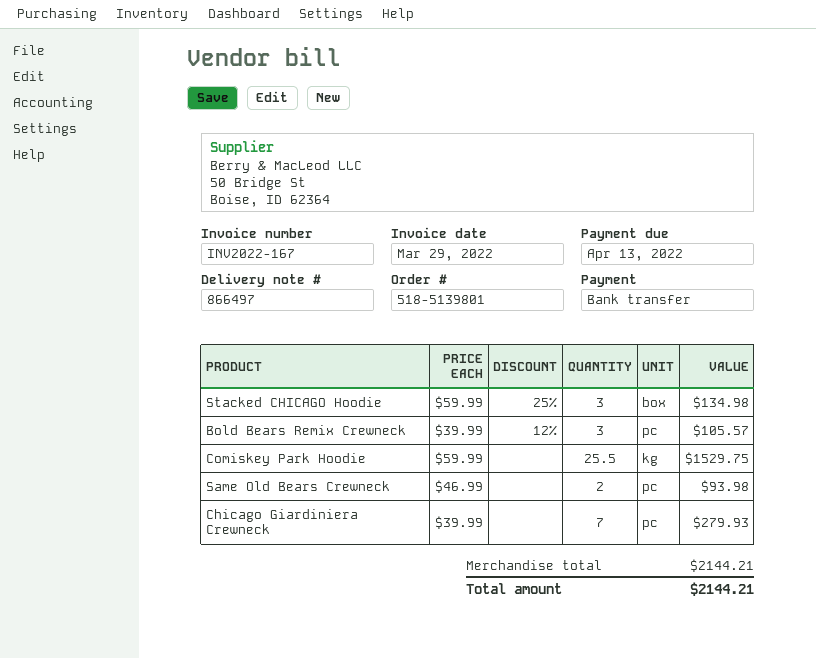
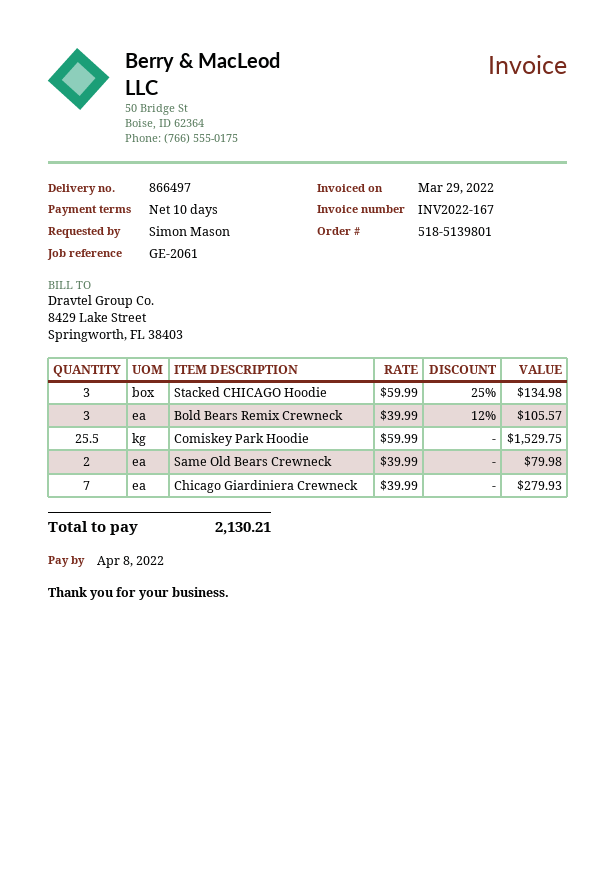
due date: 2022-04-13 -> 2022-04-08
Same Old Bears Crewneck: 2 x 46.99 = 93.98 -> 2 x 39.99 = 79.98
total: 2144.21 -> 2130.21

